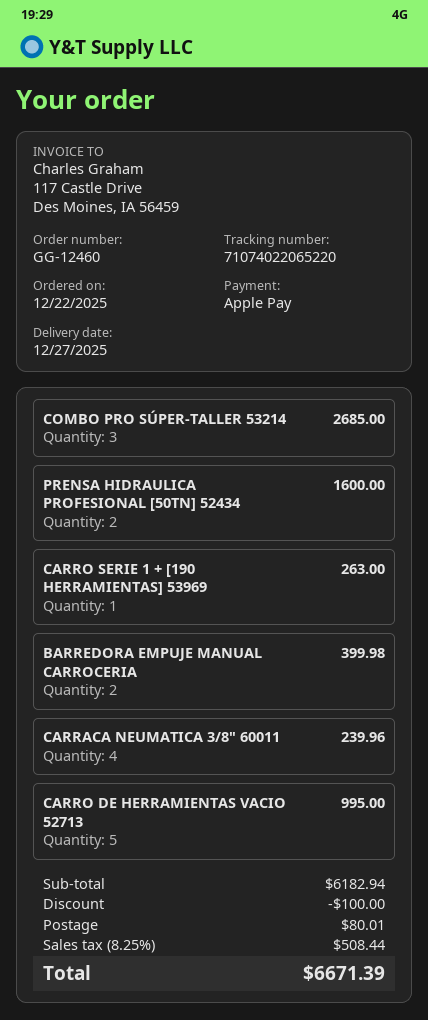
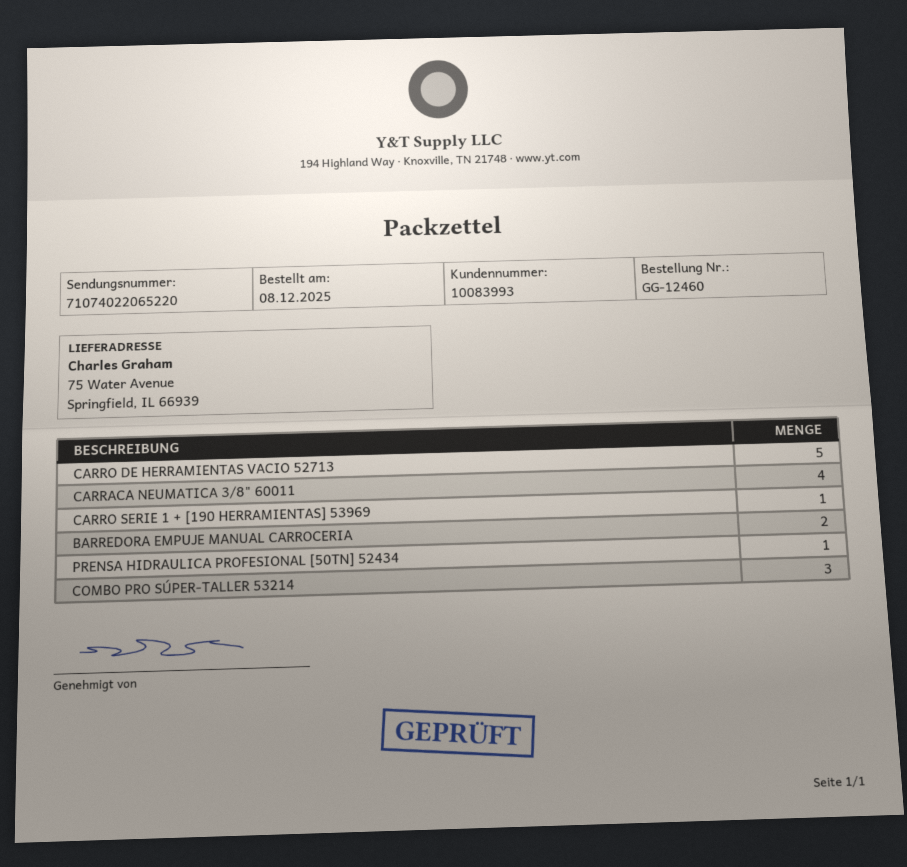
order date: 2025-12-22 -> 2025-12-08
PRENSA HIDRAULICA PROFESIONAL [50TN] 52434: 2 -> 1

